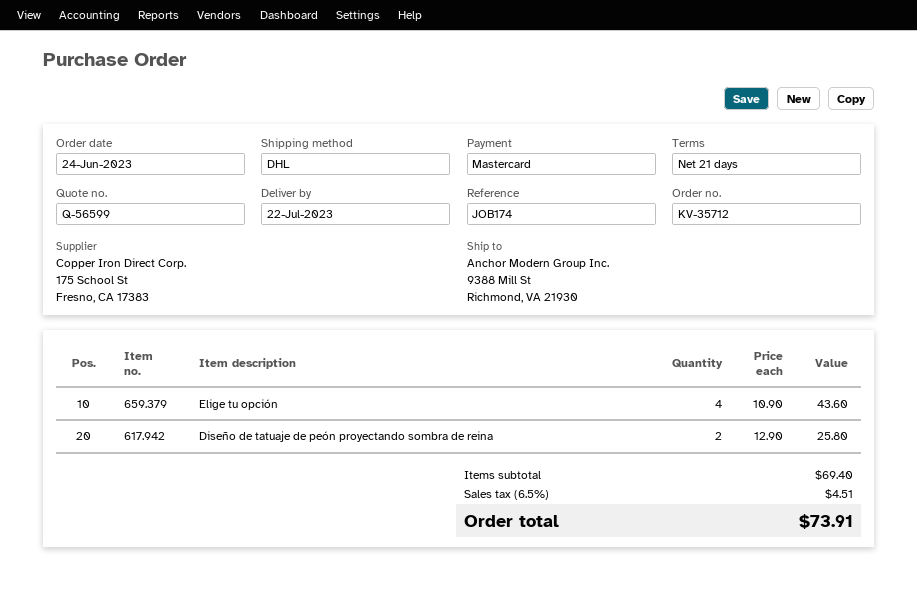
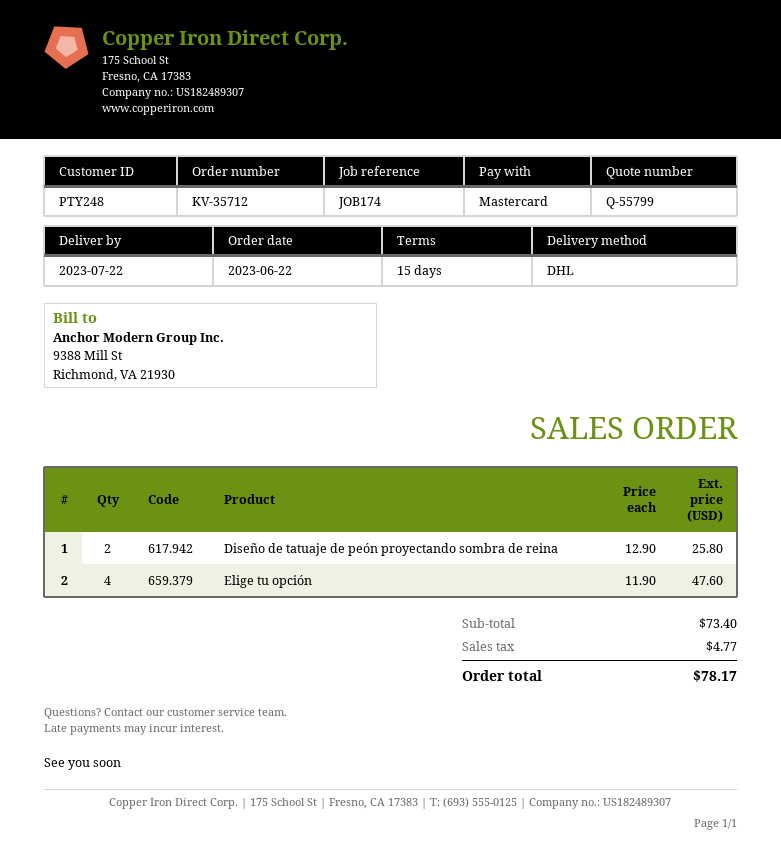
quote number: Q-56599 -> Q-55799
order date: 2023-06-24 -> 2023-06-22
payment terms: 21 days -> 15 days
Elige tu opción: 4 x 10.90 = 43.60 -> 4 x 11.90 = 47.60
subtotal: 69.40 -> 73.40
tax: 4.51 -> 4.77
total: 73.91 -> 78.17

